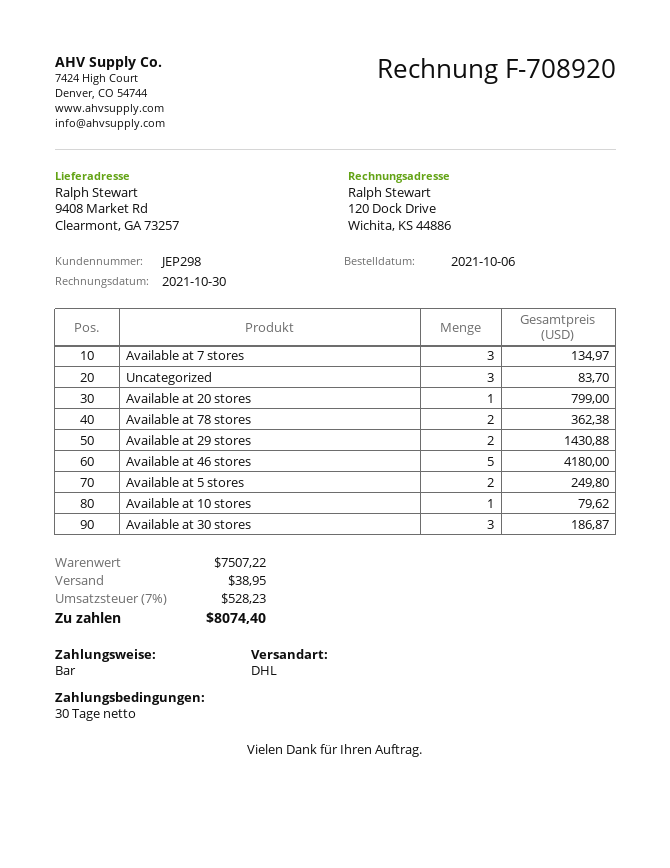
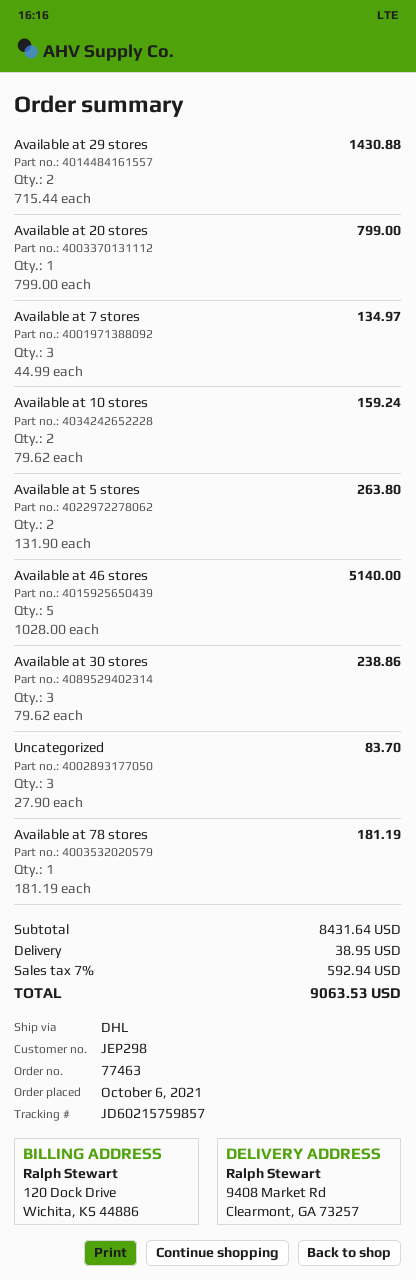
Available at 78 stores: 2 for 362.38 -> 1 for 181.19
Available at 46 stores: 5 for 4180.00 -> 5 for 5140.00
Available at 5 stores: 2 for 249.80 -> 2 for 263.80
Available at 10 stores: 1 for 79.62 -> 2 for 159.24
Available at 30 stores: 3 for 186.87 -> 3 for 238.86
subtotal: 7507.22 -> 8431.64
tax: 7% = 528.23 -> 7% = 592.94
total: 8074.40 -> 9063.53

